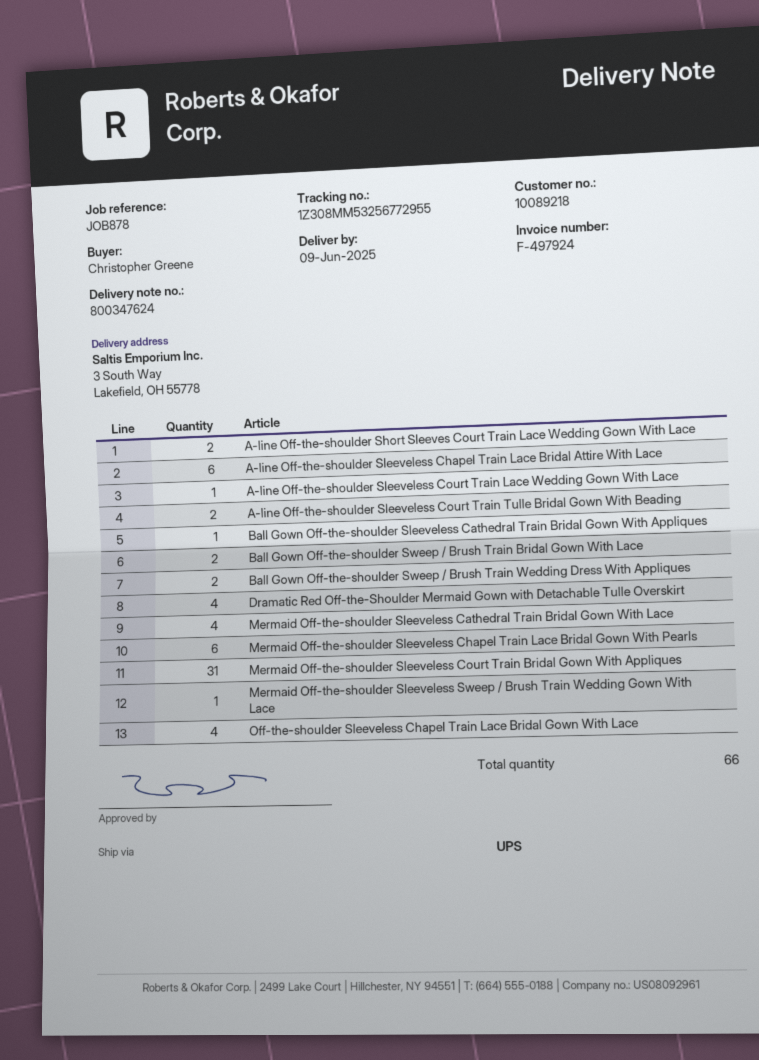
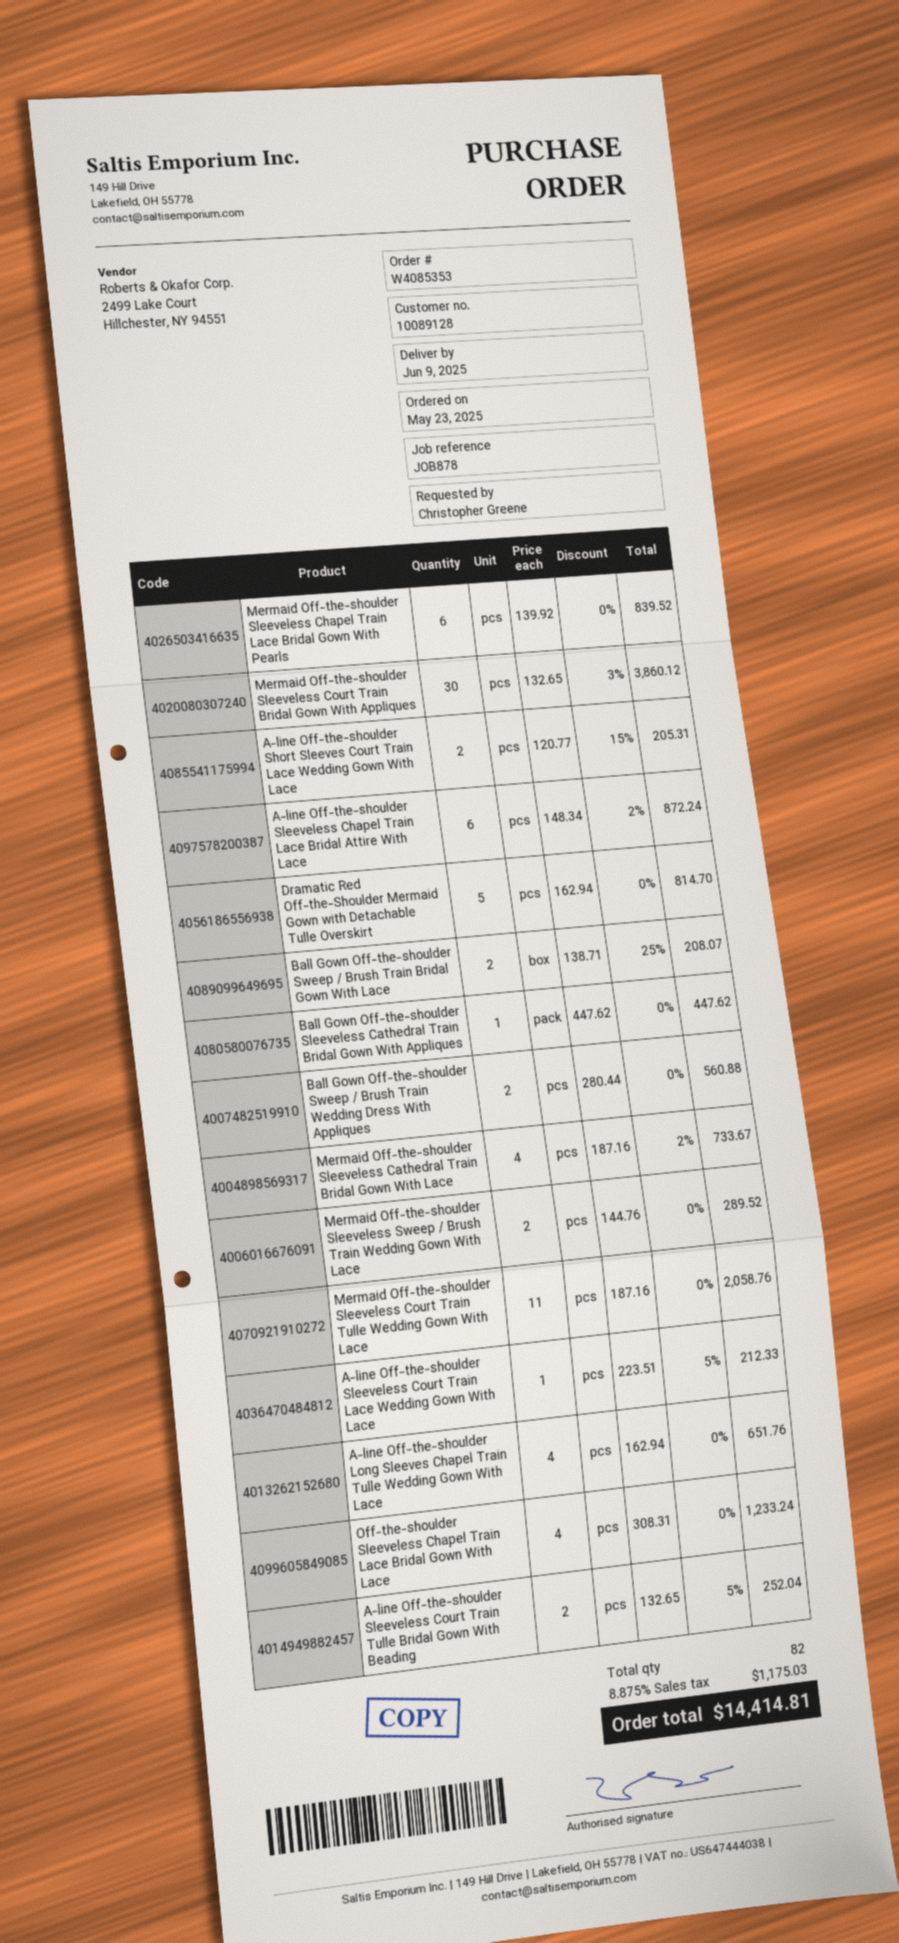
customer number: 10089218 -> 10089128
Dramatic Red Off-the-Shoulder Mermaid Gown with Detachable Tulle Overskirt: 4 -> 5
Mermaid Off-the-shoulder Sleeveless Court Train Bridal Gown With Appliques: 31 -> 30
Mermaid Off-the-shoulder Sleeveless Sweep / Brush Train Wedding Gown With Lace: 1 -> 2
Mermaid Off-the-shoulder Sleeveless Court Train Tulle Wedding Gown With Lace: none -> 11
A-line Off-the-shoulder Long Sleeves Chapel Train Tulle Wedding Gown With Lace: none -> 4
total quantity: 66 -> 82

